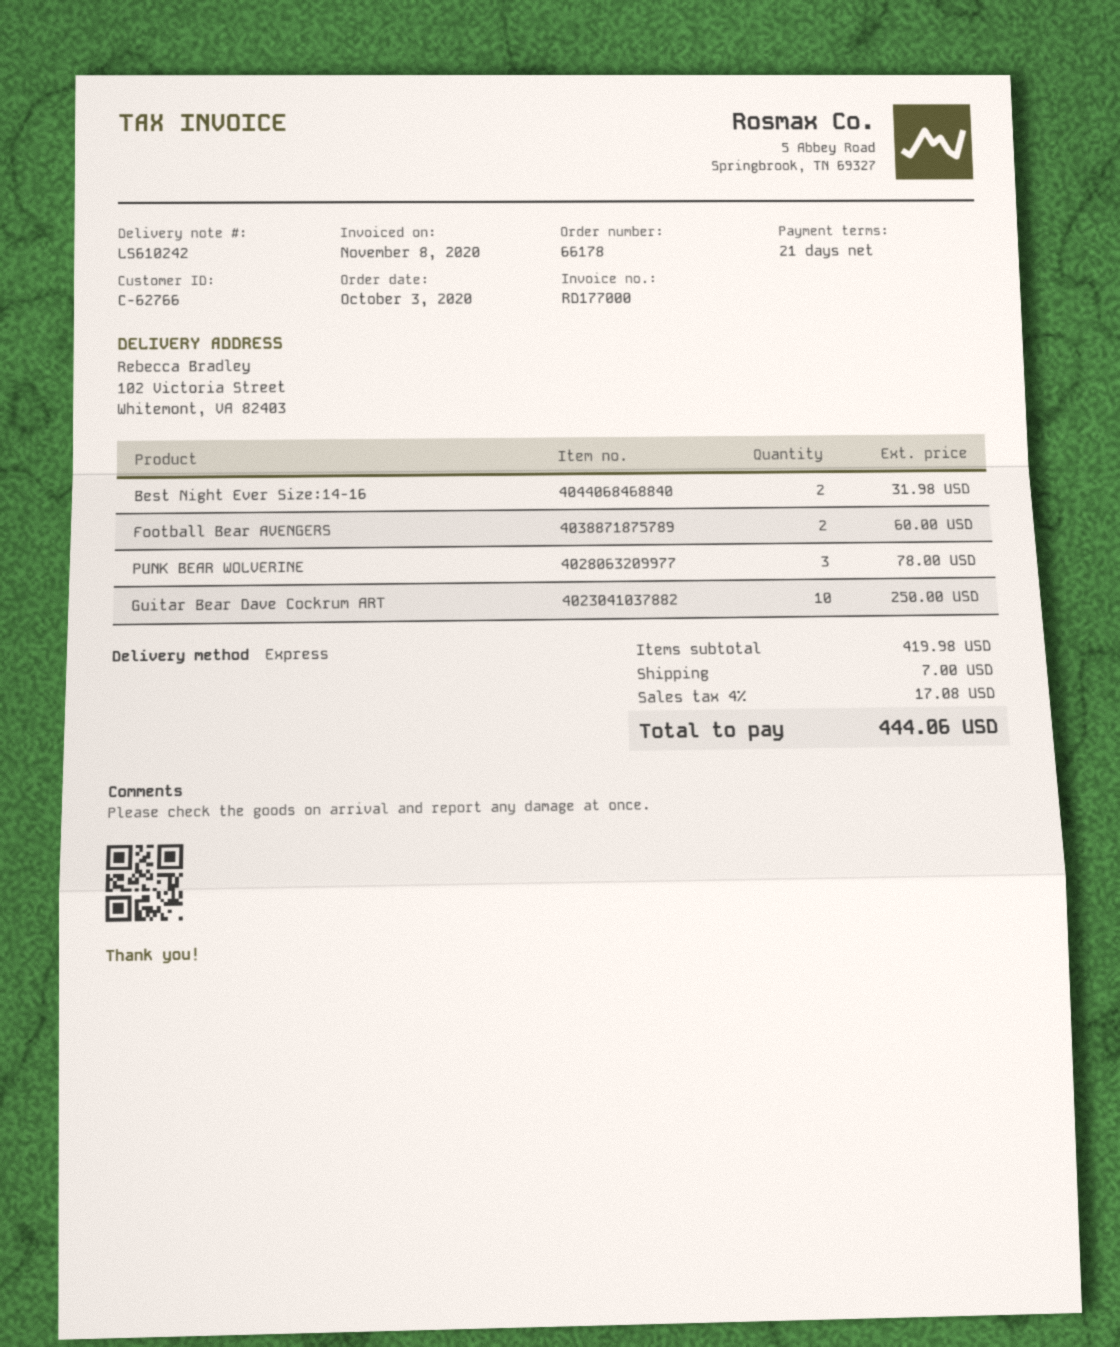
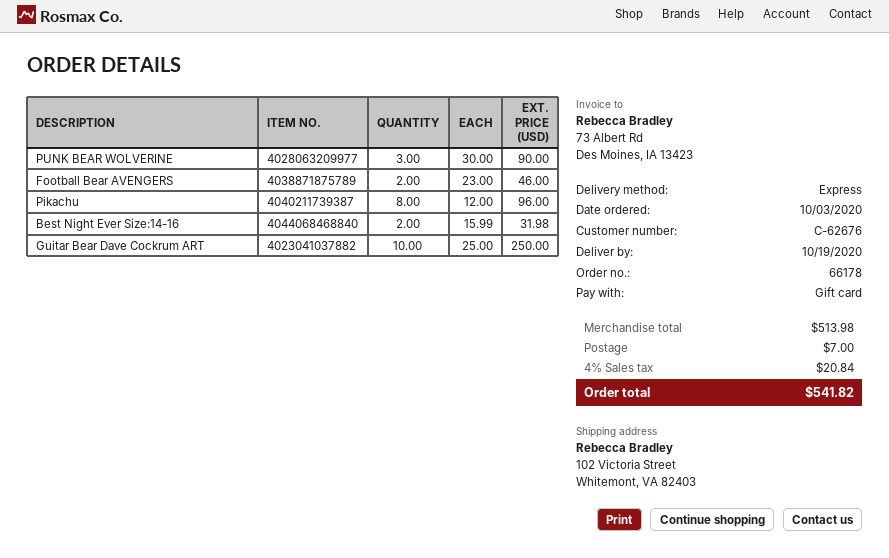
customer number: C-62766 -> C-62676
Football Bear AVENGERS: 2 for 60.00 -> 2 for 46.00
PUNK BEAR WOLVERINE: 3 for 78.00 -> 3 for 90.00
Pikachu: none -> 8 for 96.00
subtotal: 419.98 -> 513.98
tax: 4% = 17.08 -> 4% = 20.84
total: 444.06 -> 541.82

